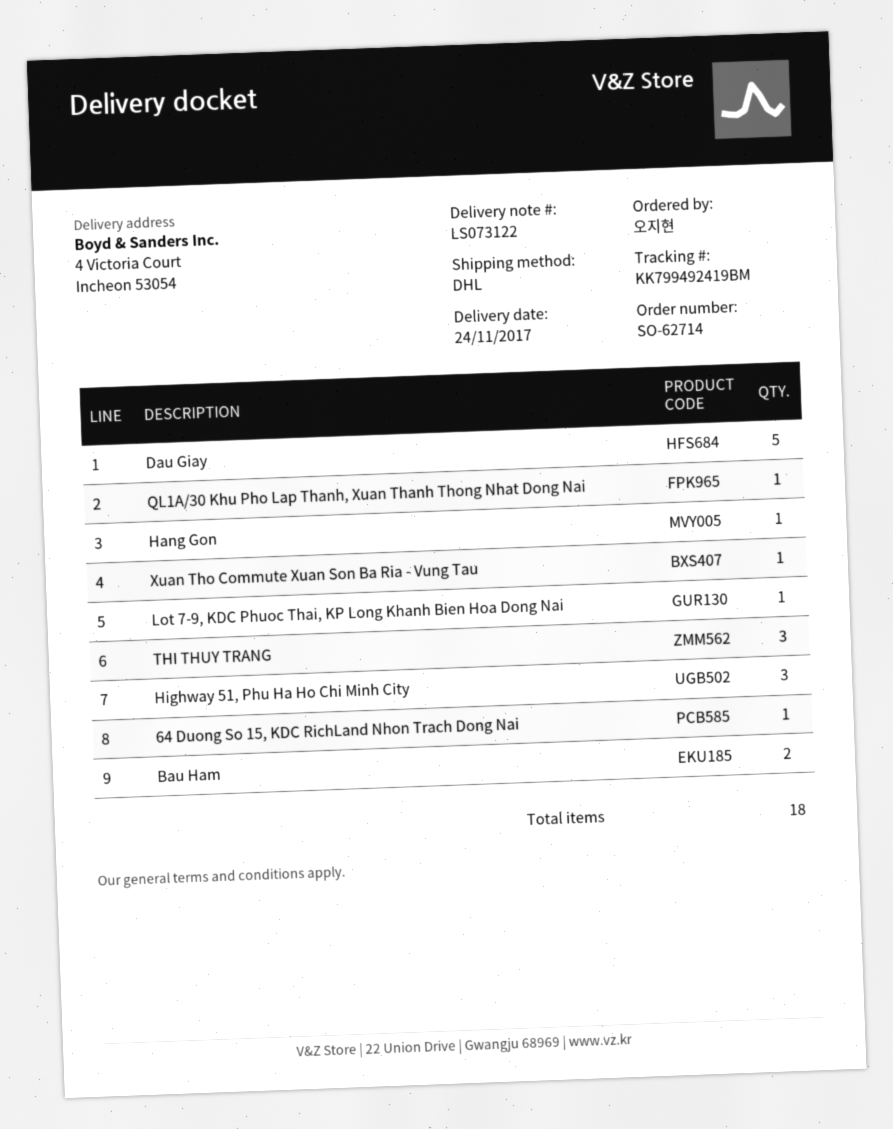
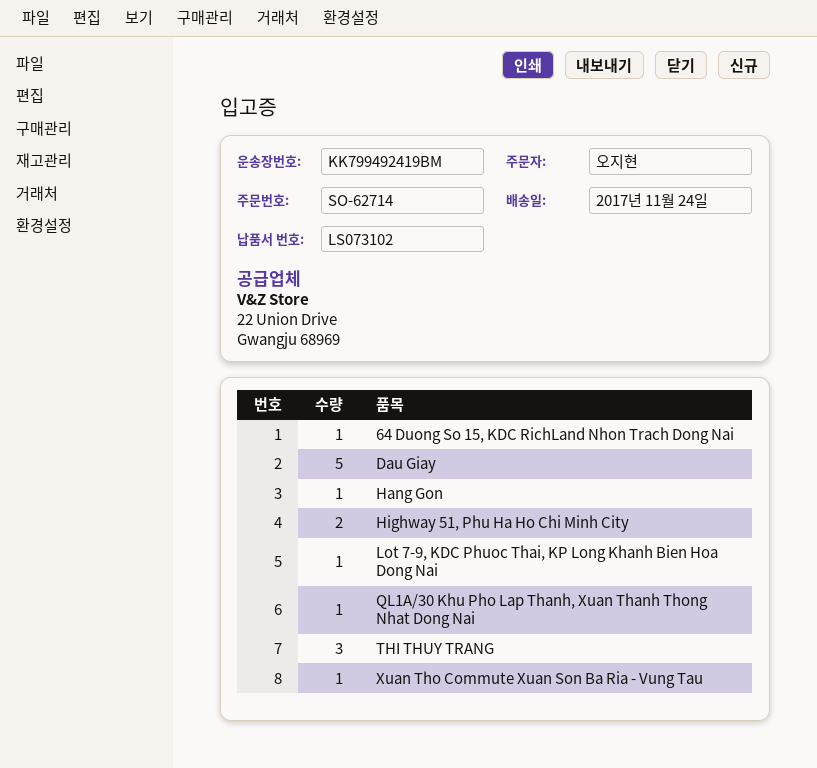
delivery note number: LS073122 -> LS073102
Highway 51, Phu Ha Ho Chi Minh City: 3 -> 2
Bau Ham: 2 -> none

